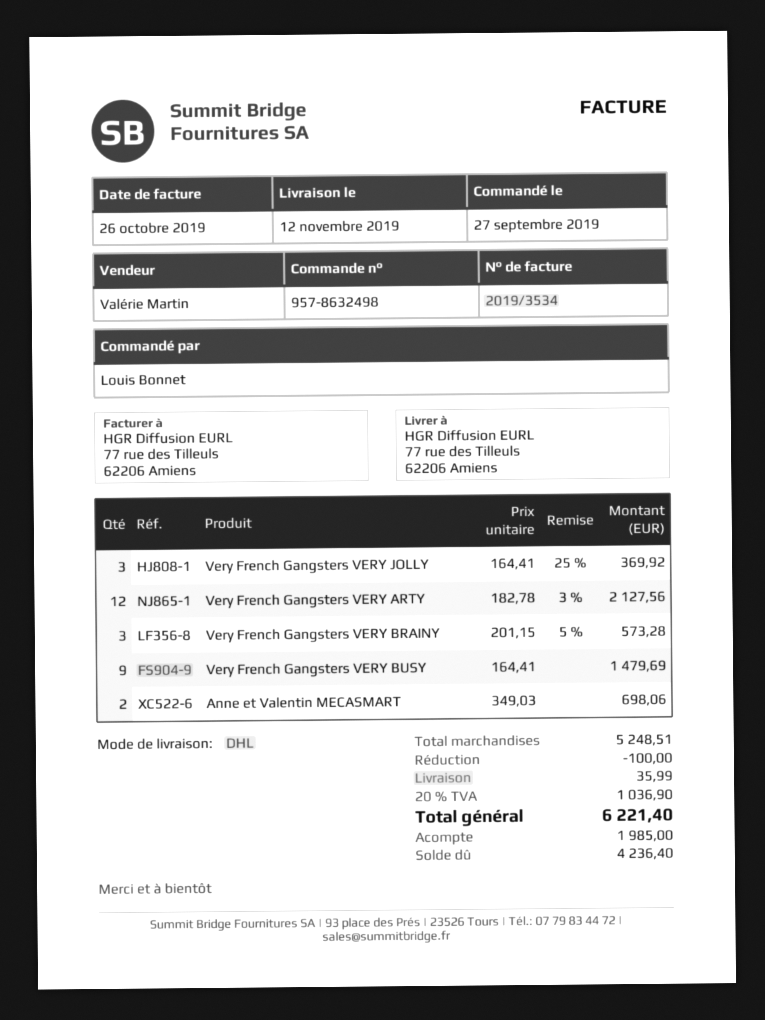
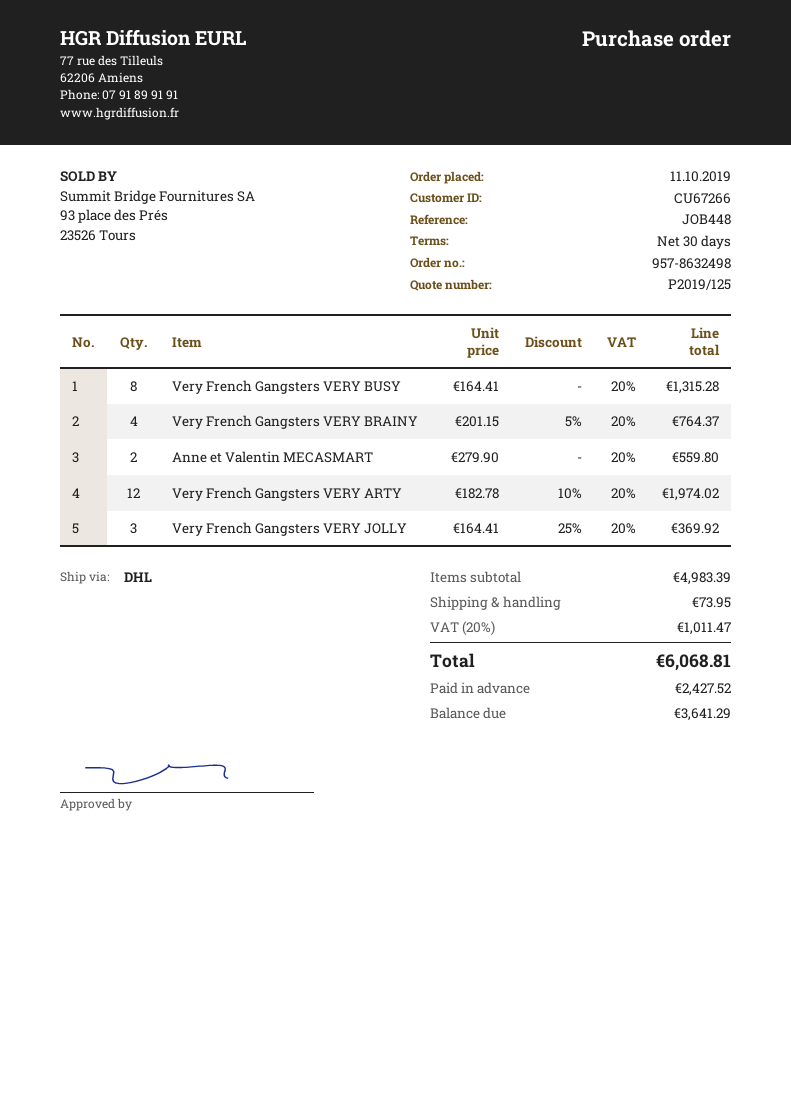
order date: 2019-09-27 -> 2019-10-11
Very French Gangsters VERY ARTY: 12 x 182.78 - 3% = 2127.56 -> 12 x 182.78 - 10% = 1974.02
Very French Gangsters VERY BRAINY: 3 x 201.15 - 5% = 573.28 -> 4 x 201.15 - 5% = 764.37
Very French Gangsters VERY BUSY: 9 x 164.41 = 1479.69 -> 8 x 164.41 = 1315.28
Anne et Valentin MECASMART: 2 x 349.03 = 698.06 -> 2 x 279.90 = 559.80
subtotal: 5248.51 -> 4983.39
discount: 100.00 -> none
shipping: 35.99 -> 73.95
tax: 20% = 1036.90 -> 20% = 1011.47
total: 6221.40 -> 6068.81
deposit: 1985.00 -> 2427.52
balance: 4236.40 -> 3641.29

